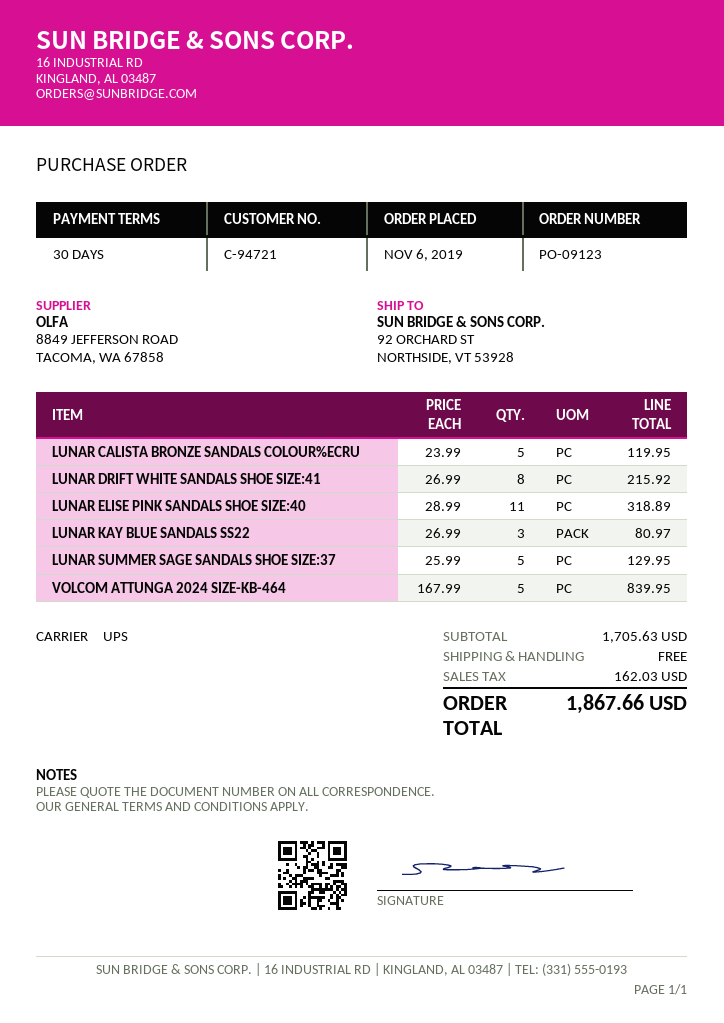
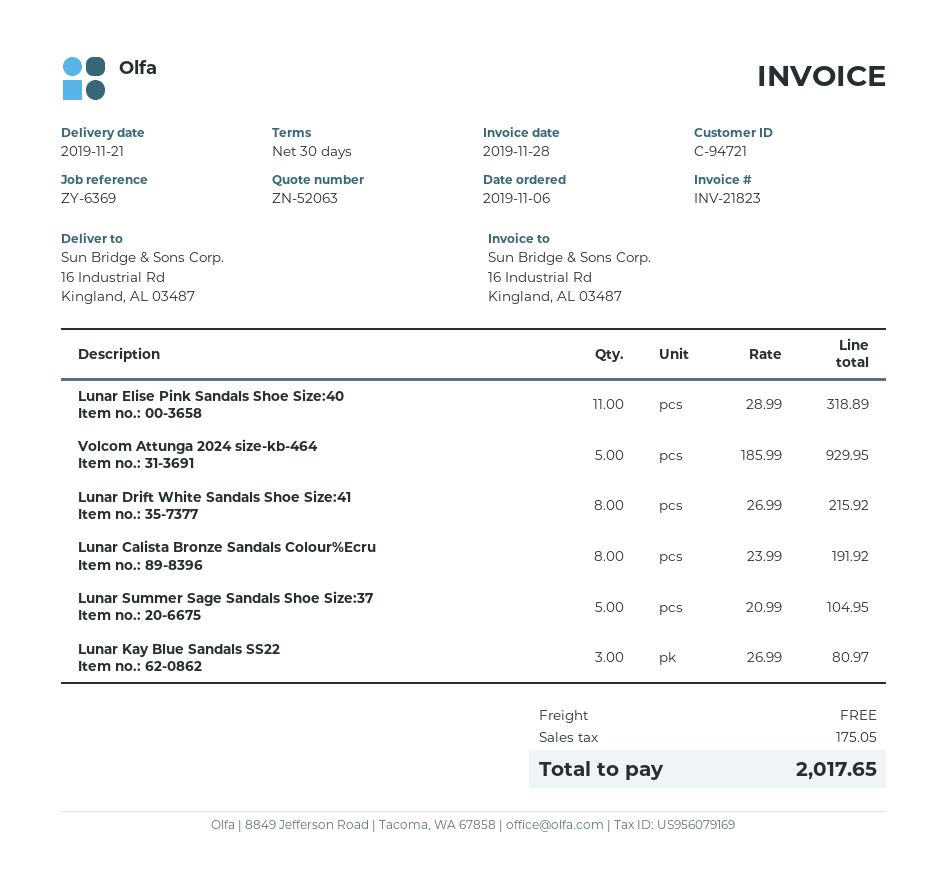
ship to: 92 ORCHARD ST, NORTHSIDE, VT 53928 -> 16 Industrial Rd, Kingland, AL 03487
LUNAR CALISTA BRONZE SANDALS COLOUR%ECRU: 5 x 23.99 = 119.95 -> 8 x 23.99 = 191.92
LUNAR SUMMER SAGE SANDALS SHOE SIZE:37: 5 x 25.99 = 129.95 -> 5 x 20.99 = 104.95
VOLCOM ATTUNGA 2024 SIZE-KB-464: 5 x 167.99 = 839.95 -> 5 x 185.99 = 929.95
tax: 162.03 -> 175.05
total: 1867.66 -> 2017.65

